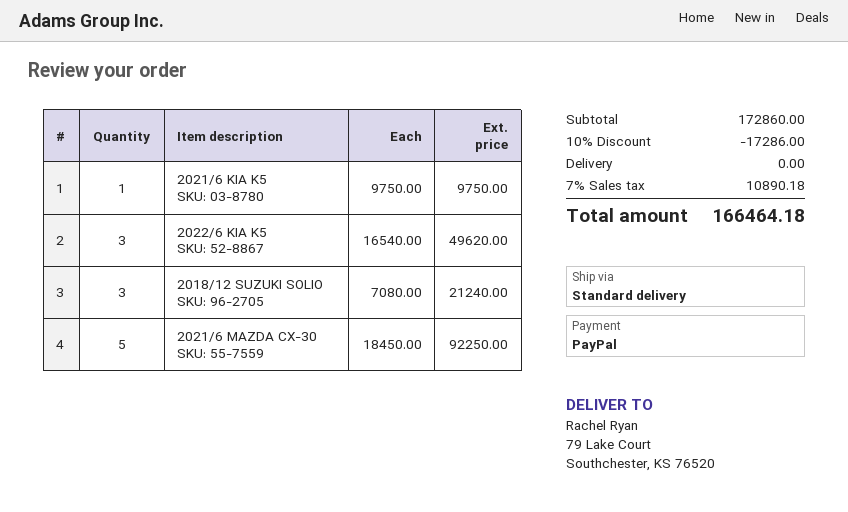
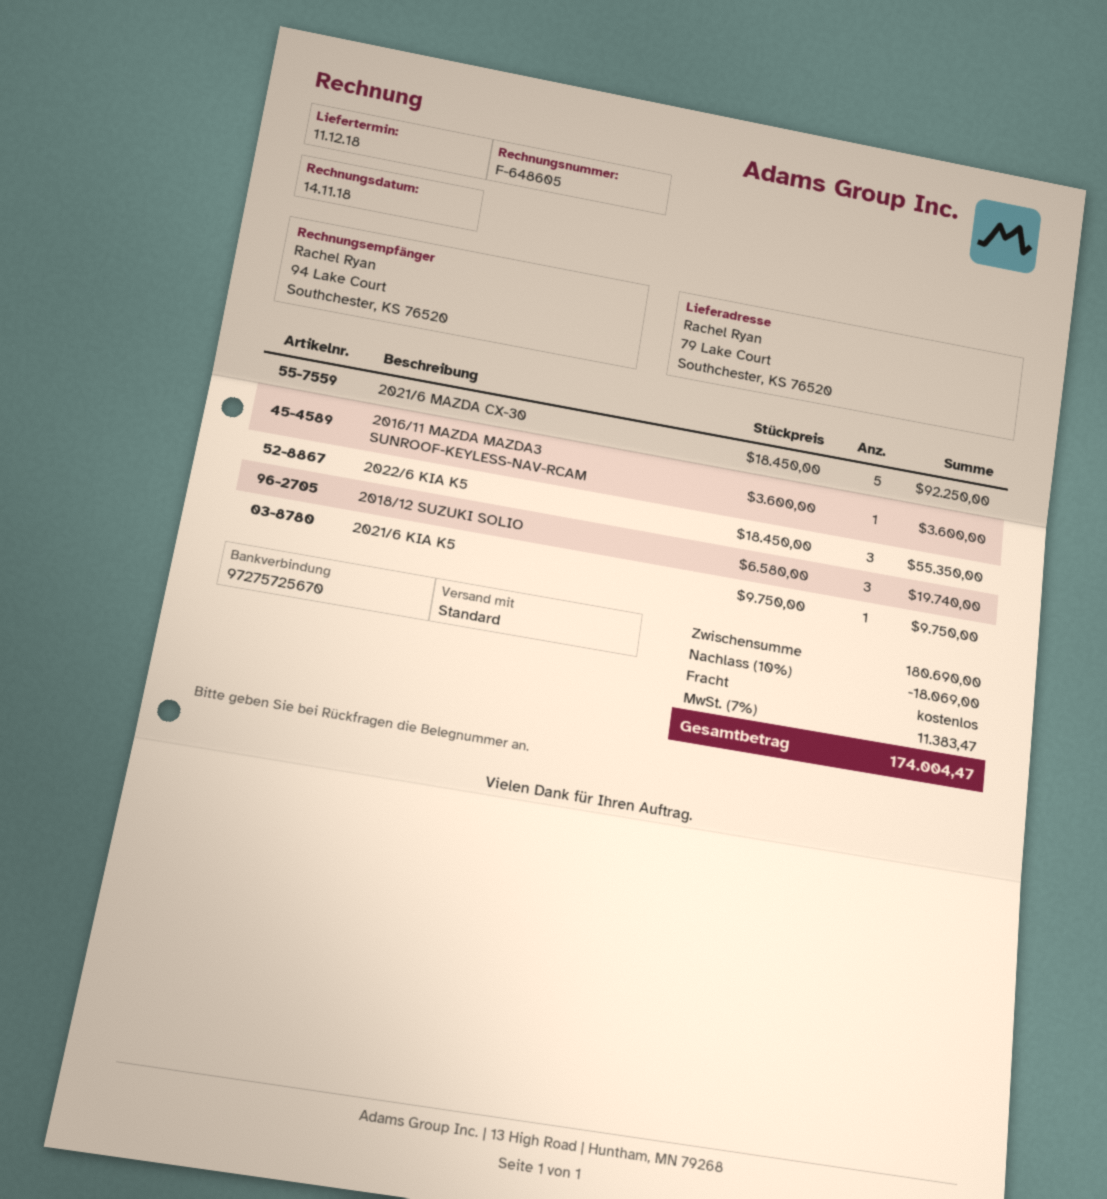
2022/6 KIA K5: 3 x 16540.00 = 49620.00 -> 3 x 18450.00 = 55350.00
2018/12 SUZUKI SOLIO: 3 x 7080.00 = 21240.00 -> 3 x 6580.00 = 19740.00
2016/11 MAZDA MAZDA3 SUNROOF-KEYLESS-NAV-RCAM: none -> 1 x 3600.00 = 3600.00
subtotal: 172860.00 -> 180690.00
discount: 10% = 17286.00 -> 10% = 18069.00
tax: 7% = 10890.18 -> 7% = 11383.47
total: 166464.18 -> 174004.47

